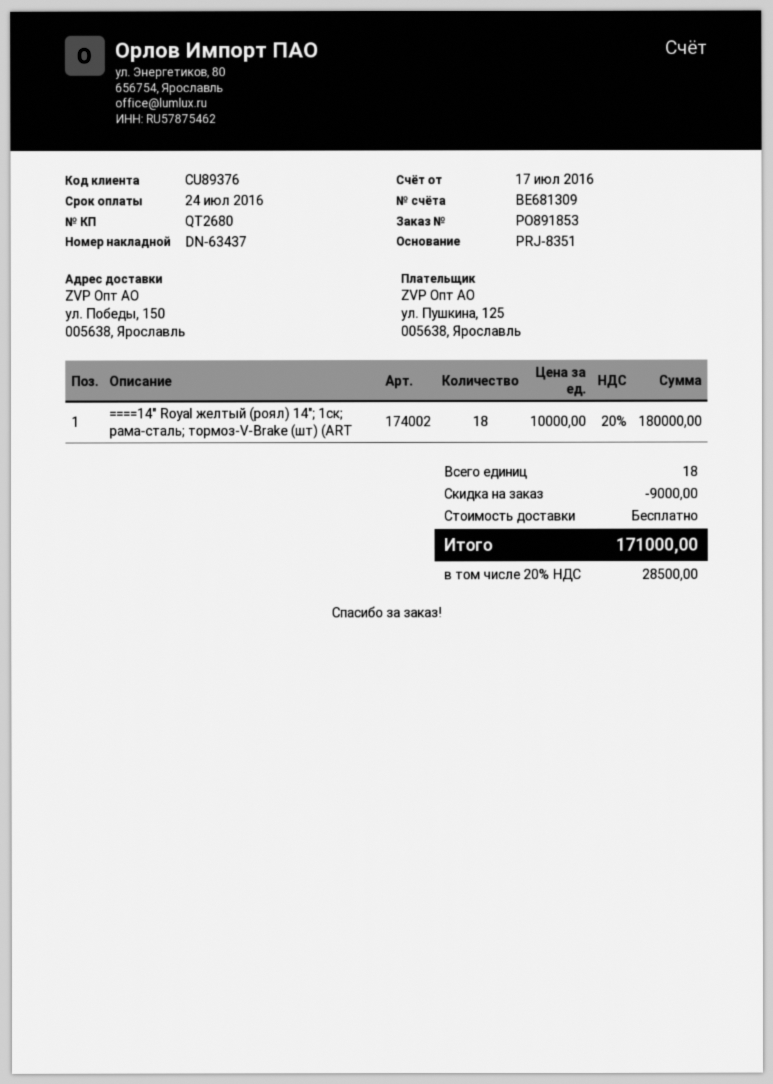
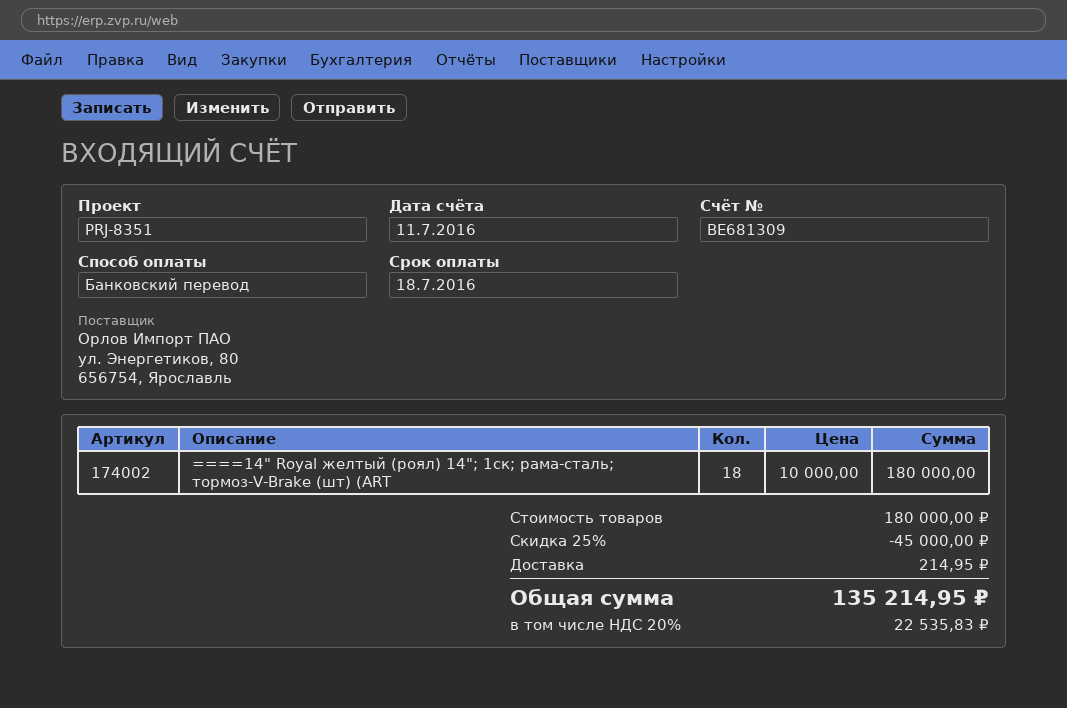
invoice date: 2016-07-17 -> 2016-07-11
due date: 2016-07-24 -> 2016-07-18
discount: 9000.00 -> 45000.00
shipping: 0.00 -> 214.95
tax: 20% = 28500.00 -> 20% = 22535.83
total: 171000.00 -> 135214.95

